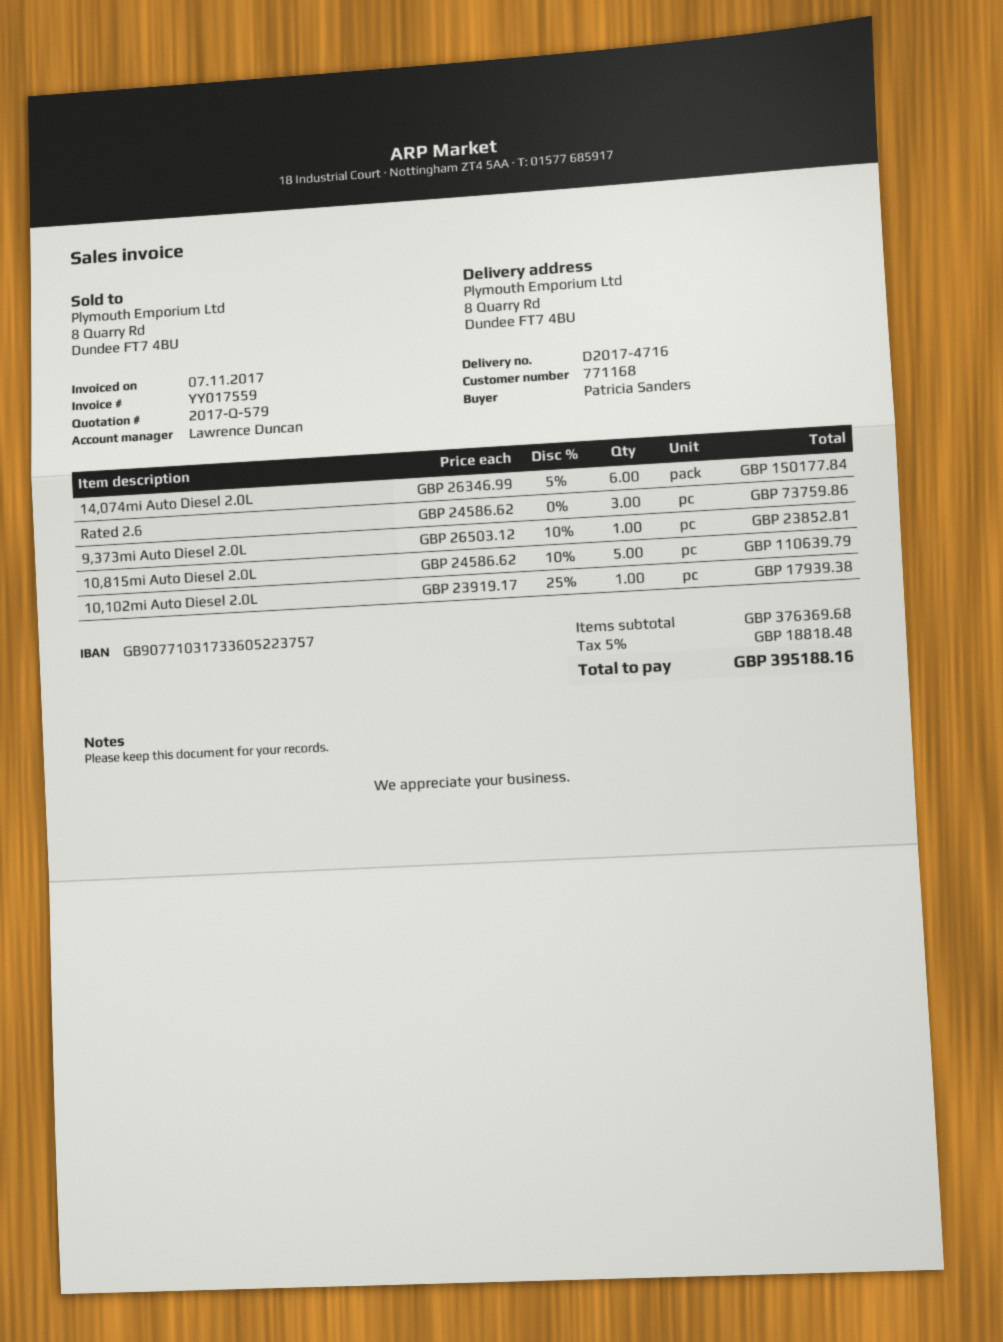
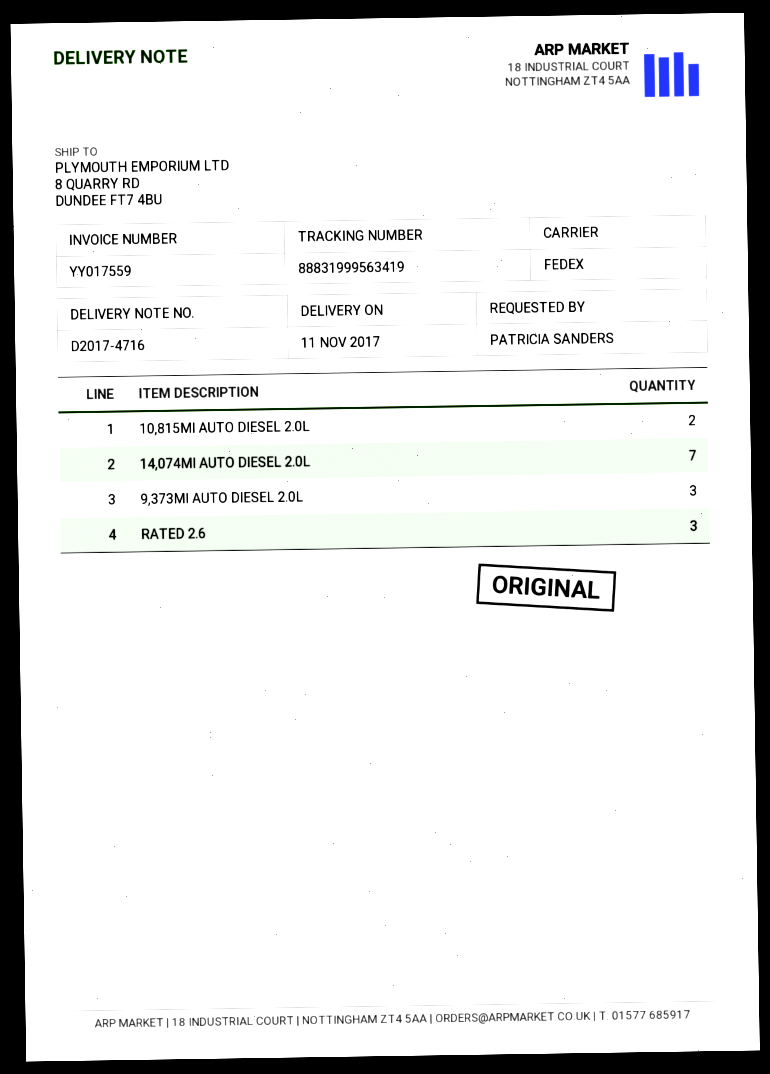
14,074mi Auto Diesel 2.0L: 6 -> 7
9,373mi Auto Diesel 2.0L: 1 -> 3
10,815mi Auto Diesel 2.0L: 5 -> 2
10,102mi Auto Diesel 2.0L: 1 -> none

